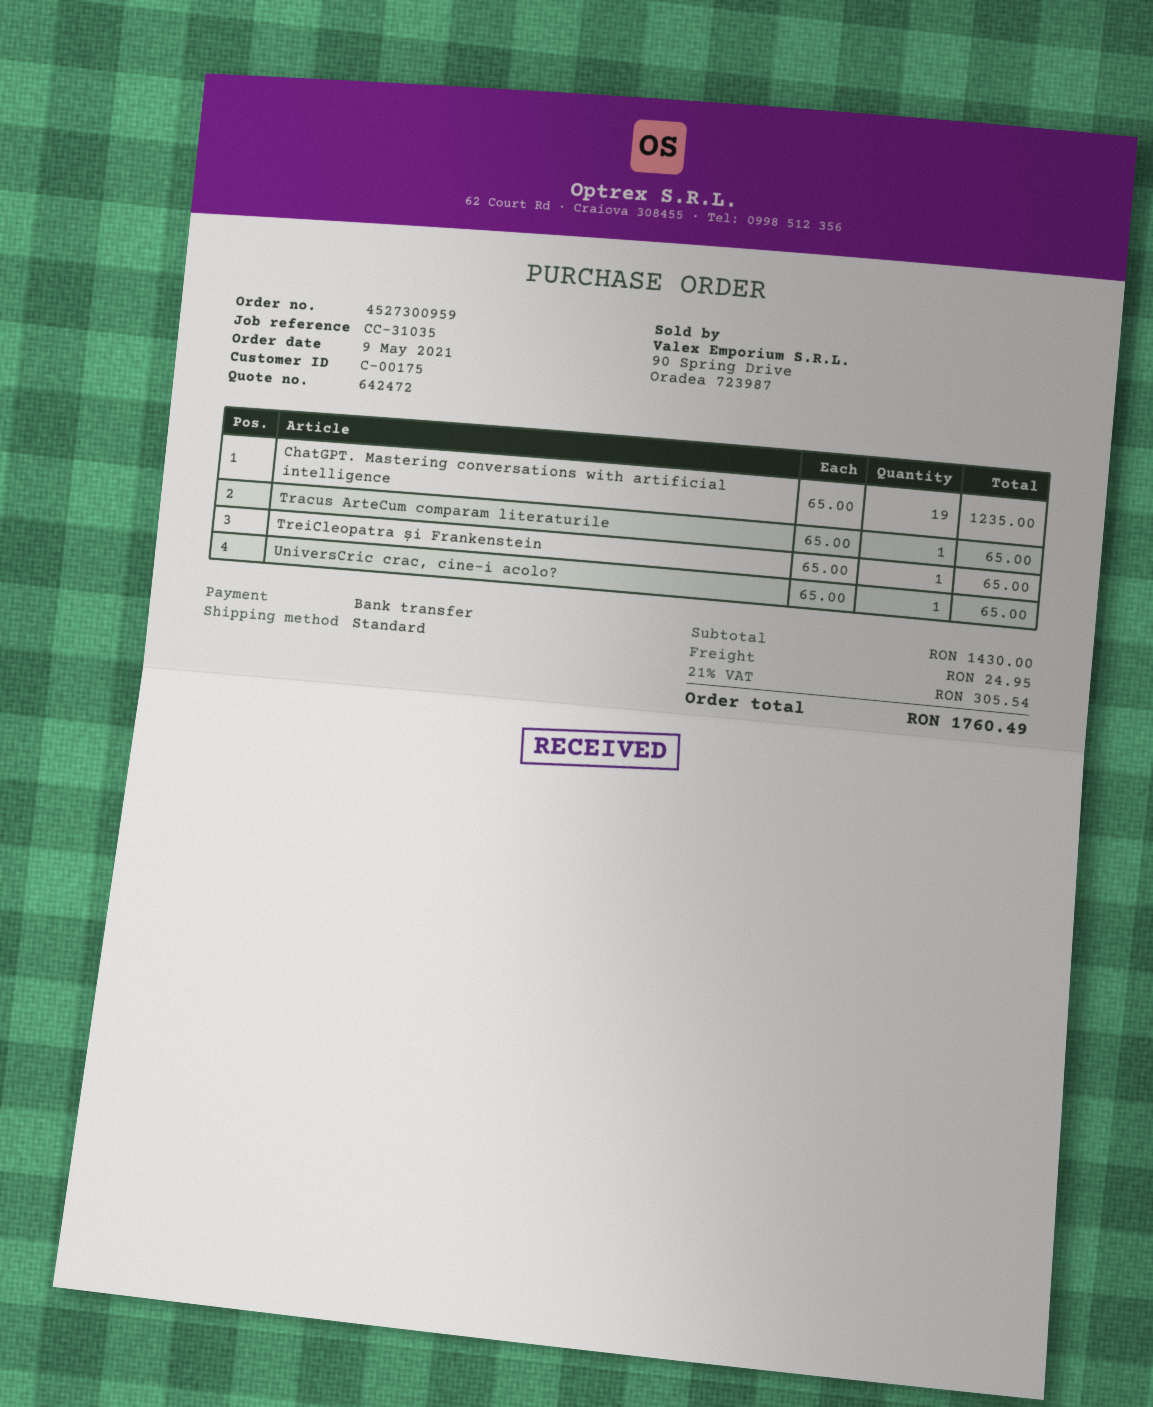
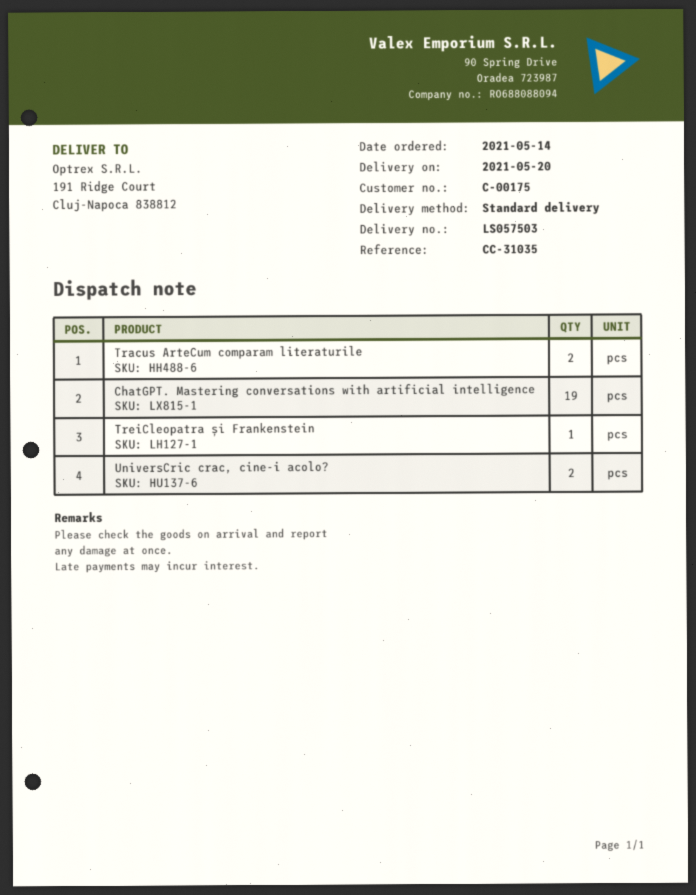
order date: 2021-05-09 -> 2021-05-14
Tracus ArteCum comparam literaturile: 1 -> 2
UniversCric crac, cine-i acolo?: 1 -> 2

